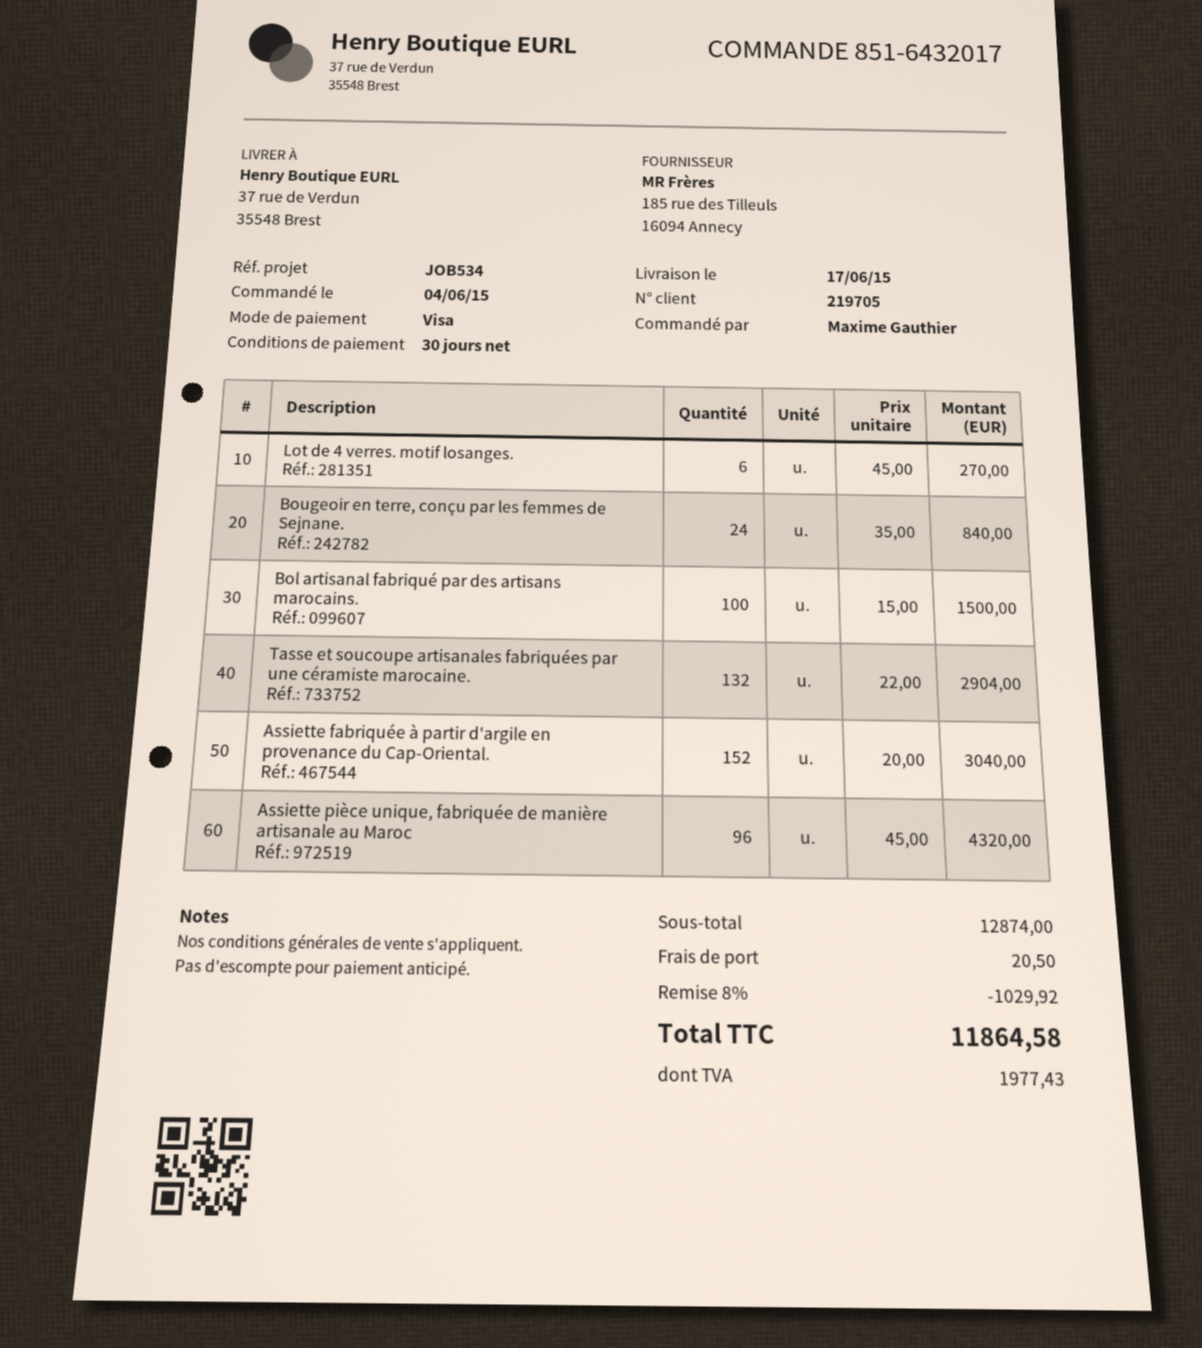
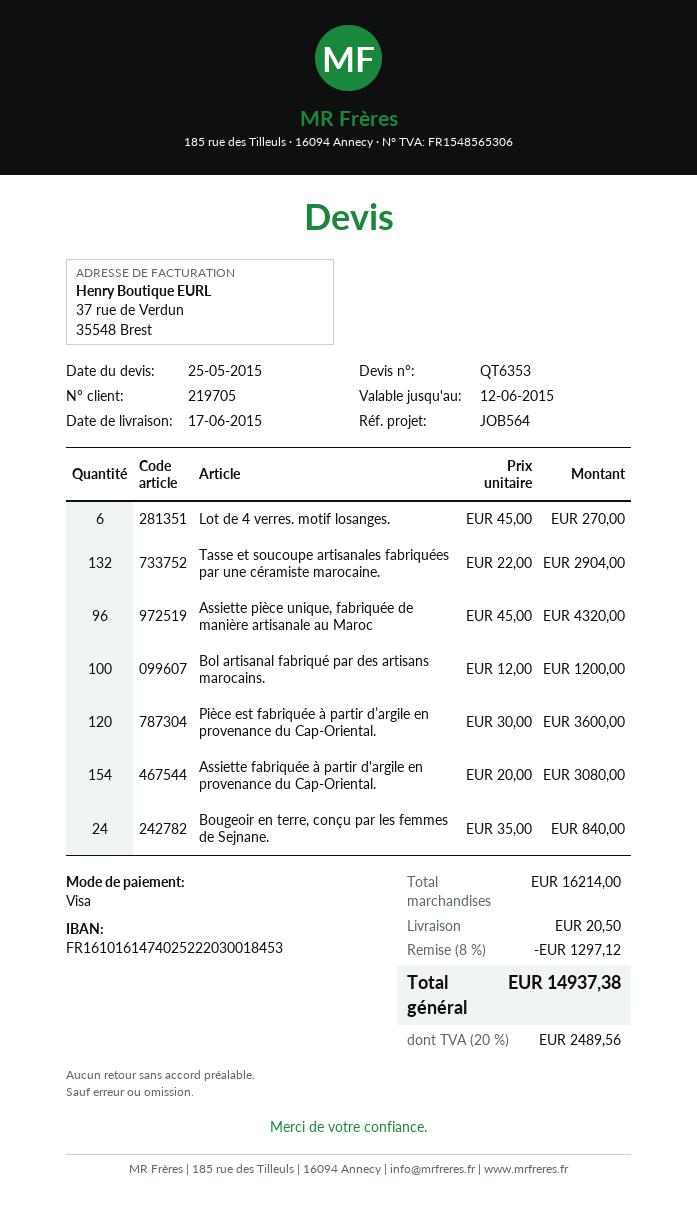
reference: JOB534 -> JOB564
Bol artisanal fabriqué par des artisans marocains.: 100 x 15.00 = 1500.00 -> 100 x 12.00 = 1200.00
Assiette fabriquée à partir d'argile en provenance du Cap-Oriental.: 152 x 20.00 = 3040.00 -> 154 x 20.00 = 3080.00
Pièce est fabriquée à partir d’argile en provenance du Cap-Oriental.: none -> 120 x 30.00 = 3600.00
subtotal: 12874.00 -> 16214.00
discount: 8% = 1029.92 -> 8% = 1297.12
tax: 1977.43 -> 2489.56
total: 11864.58 -> 14937.38

